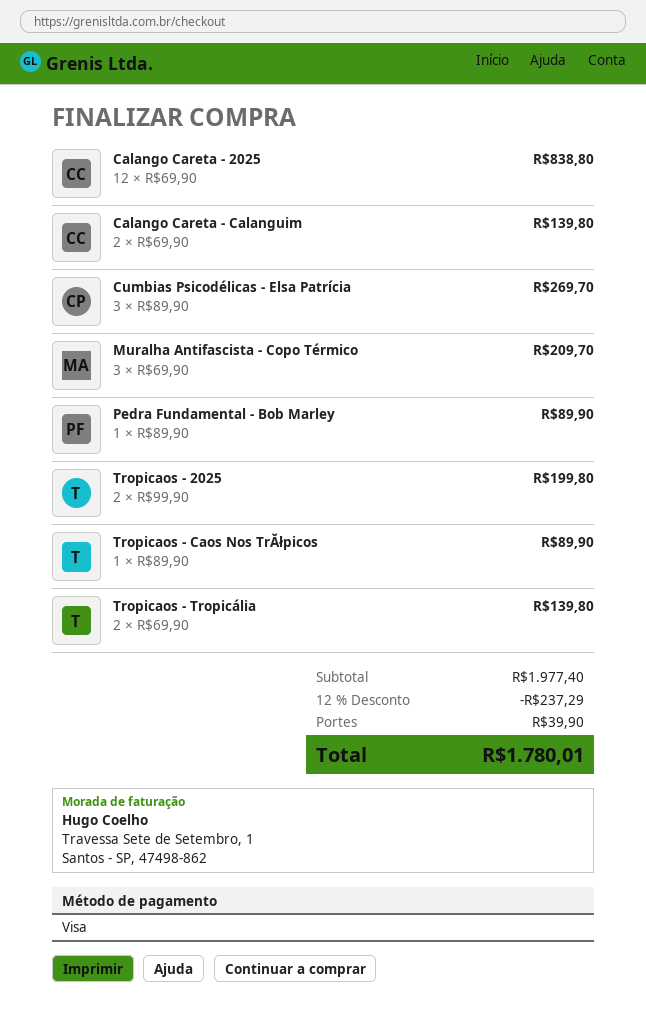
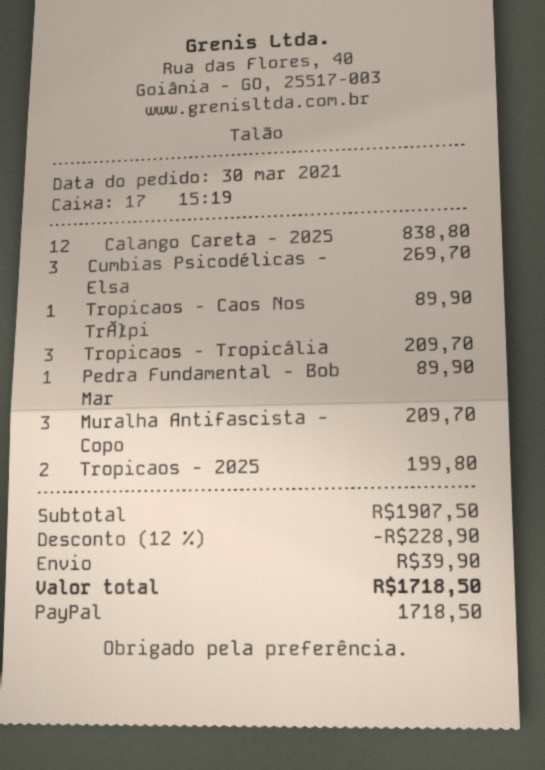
payment method: Visa -> PayPal
Calango Careta - Calanguim: 2 for 139.80 -> none
Tropicaos - Tropicália: 2 for 139.80 -> 3 for 209.70
subtotal: 1977.40 -> 1907.50
discount: 12% = 237.29 -> 12% = 228.90
total: 1780.01 -> 1718.50

